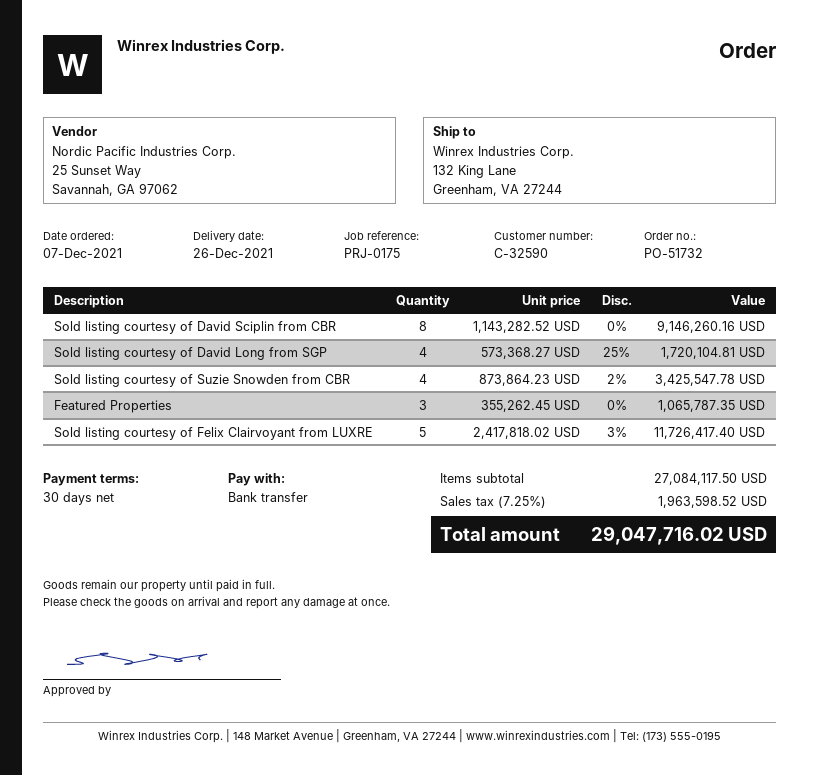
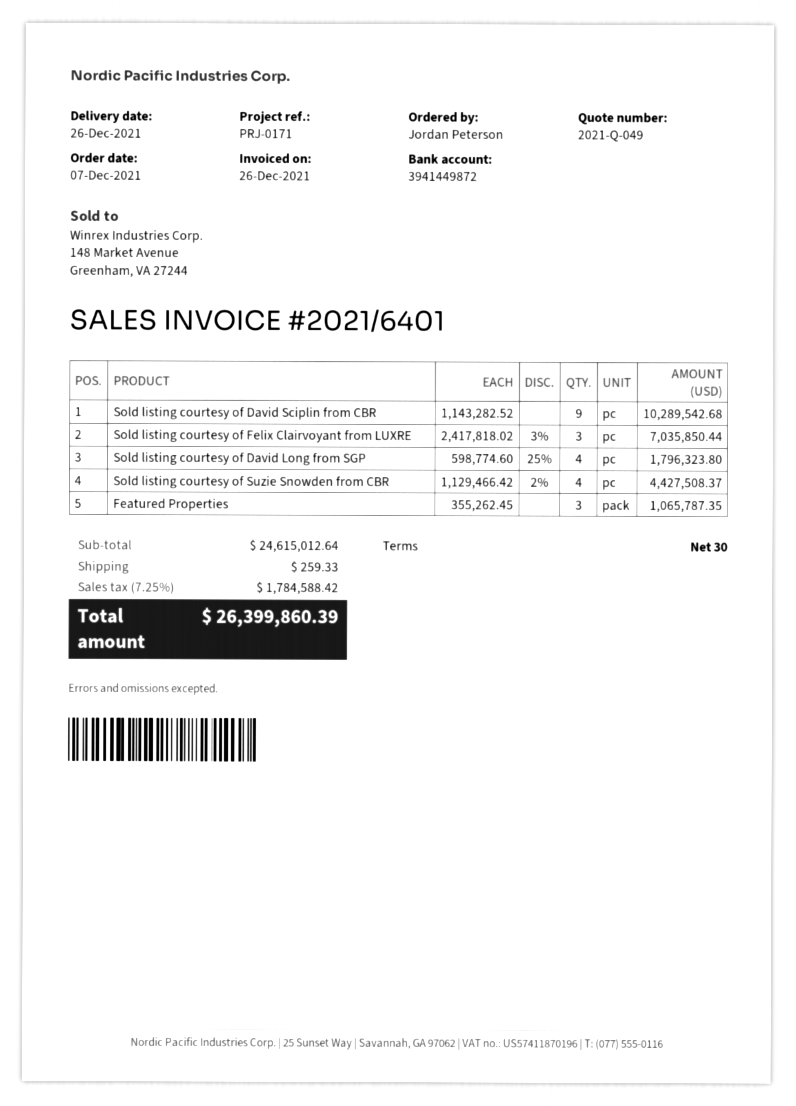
reference: PRJ-0175 -> PRJ-0171
Sold listing courtesy of David Sciplin from CBR: 8 x 1143282.52 = 9146260.16 -> 9 x 1143282.52 = 10289542.68
Sold listing courtesy of David Long from SGP: 4 x 573368.27 - 25% = 1720104.81 -> 4 x 598774.60 - 25% = 1796323.80
Sold listing courtesy of Suzie Snowden from CBR: 4 x 873864.23 - 2% = 3425547.78 -> 4 x 1129466.42 - 2% = 4427508.37
Sold listing courtesy of Felix Clairvoyant from LUXRE: 5 x 2417818.02 - 3% = 11726417.40 -> 3 x 2417818.02 - 3% = 7035850.44
subtotal: 27084117.50 -> 24615012.64
shipping: none -> 259.33
tax: 7.25% = 1963598.52 -> 7.25% = 1784588.42
total: 29047716.02 -> 26399860.39

